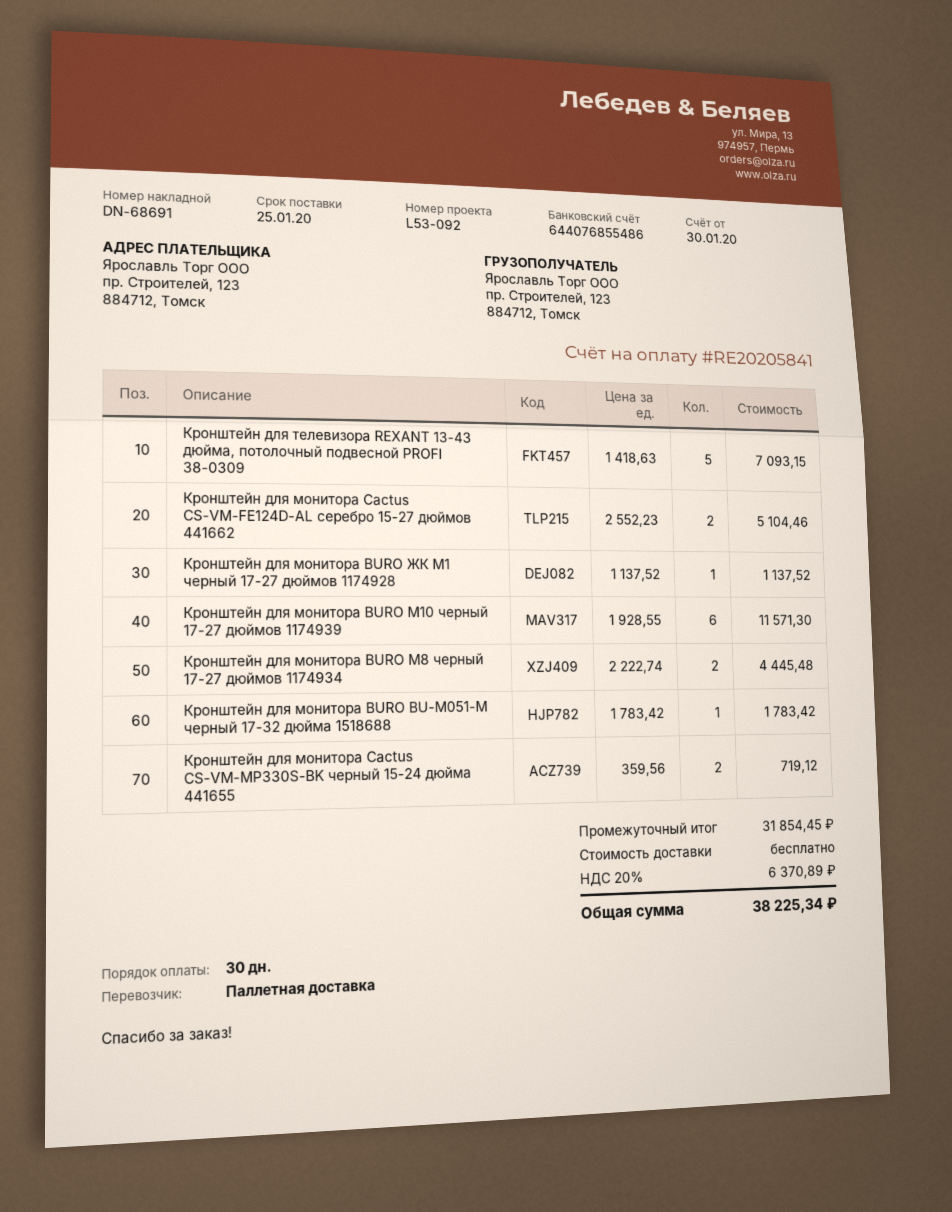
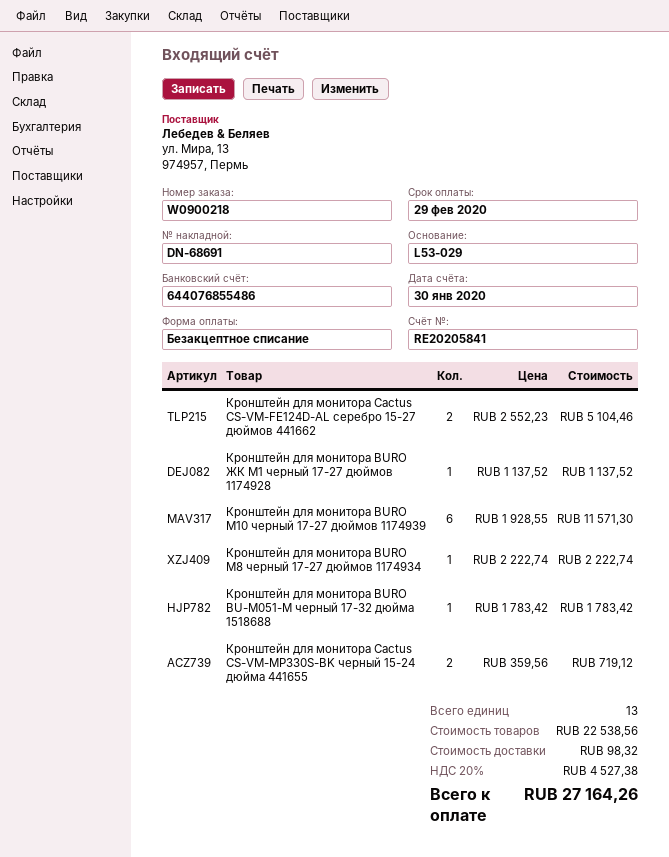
reference: L53-092 -> L53-029
Кронштейн для телевизора REXANT 13-43 дюйма, потолочный подвесной PROFI 38-0309: 5 x 1418.63 = 7093.15 -> none
Кронштейн для монитора BURO M8 черный 17-27 дюймов 1174934: 2 x 2222.74 = 4445.48 -> 1 x 2222.74 = 2222.74
subtotal: 31854.45 -> 22538.56
shipping: 0.00 -> 98.32
tax: 20% = 6370.89 -> 20% = 4527.38
total: 38225.34 -> 27164.26

